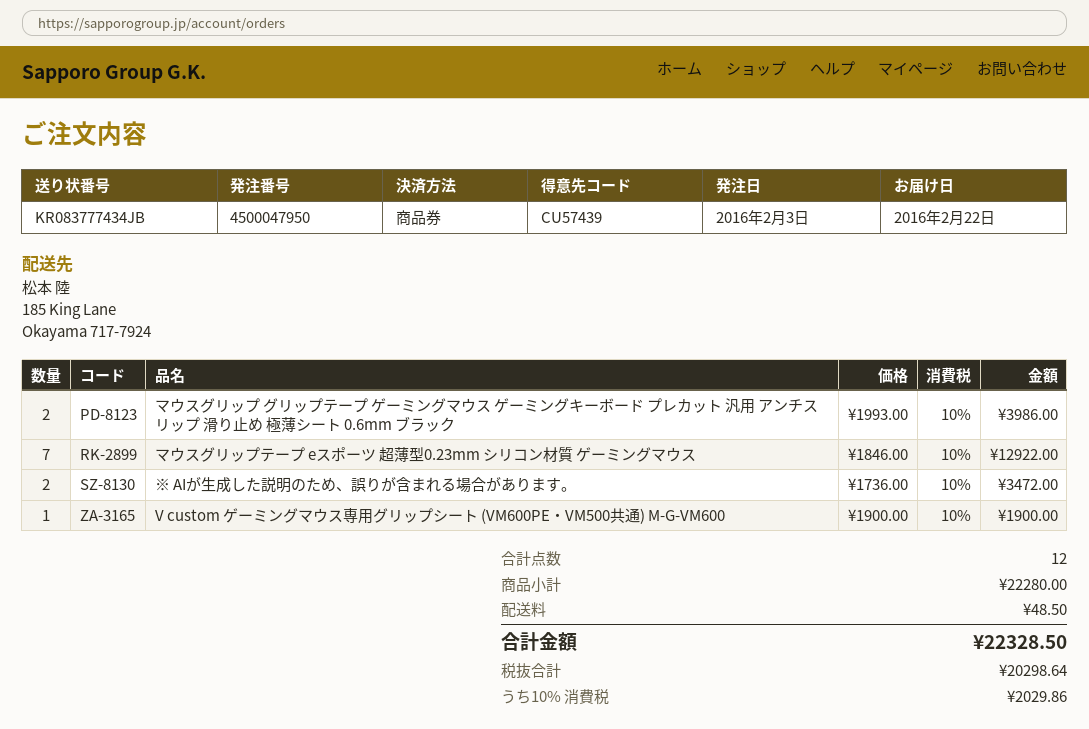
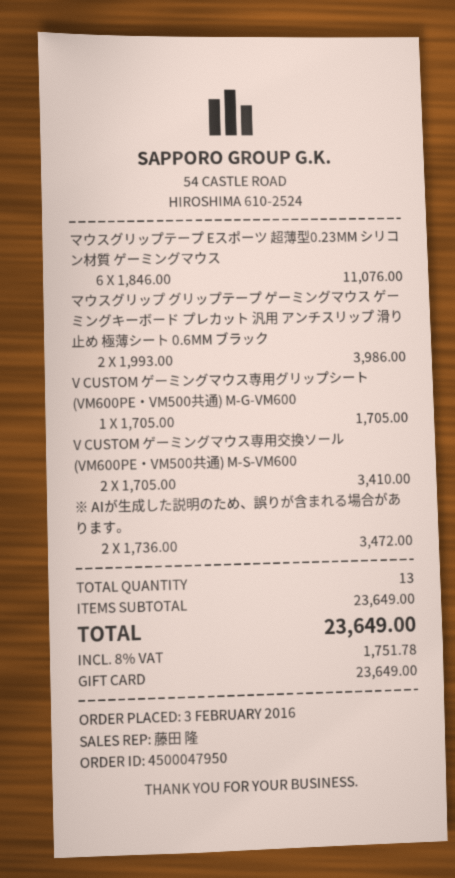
マウスグリップテープ eスポーツ 超薄型0.23mm シリコン材質 ゲーミングマウス: 7 x 1846.00 = 12922.00 -> 6 x 1846.00 = 11076.00
V custom ゲーミングマウス専用グリップシート (VM600PE・VM500共通) M-G-VM600: 1 x 1900.00 = 1900.00 -> 1 x 1705.00 = 1705.00
V CUSTOM ゲーミングマウス専用交換ソール (VM600PE・VM500共通) M-S-VM600: none -> 2 x 1705.00 = 3410.00
total quantity: 12 -> 13
subtotal: 22280.00 -> 23649.00
shipping: 48.50 -> none
tax: 10% = 2029.86 -> 8% = 1751.78
total: 22328.50 -> 23649.00

